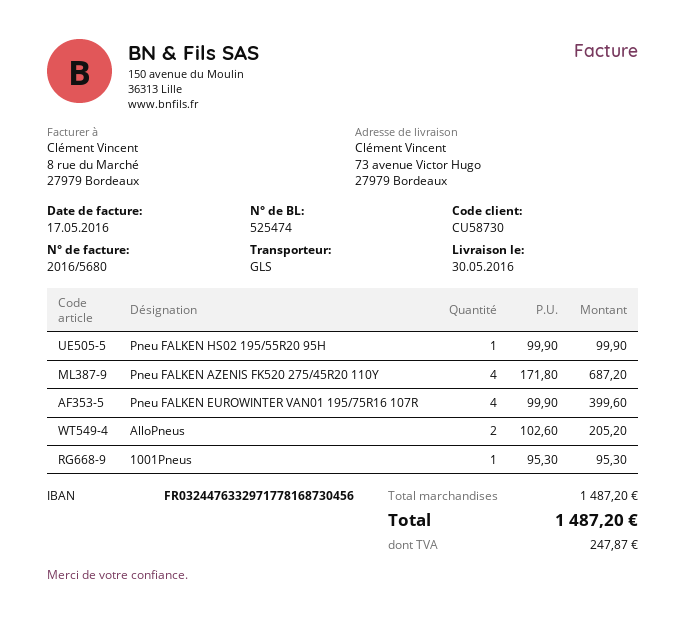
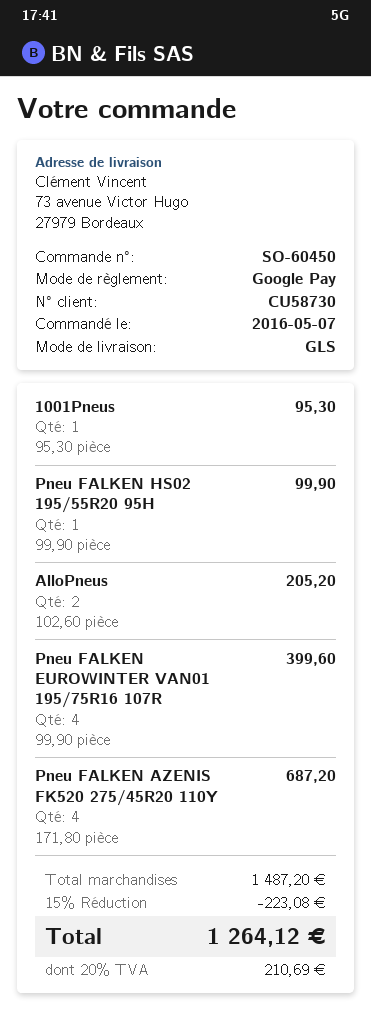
discount: none -> 15% = 223.08
tax: 247.87 -> 210.69
total: 1487.20 -> 1264.12

